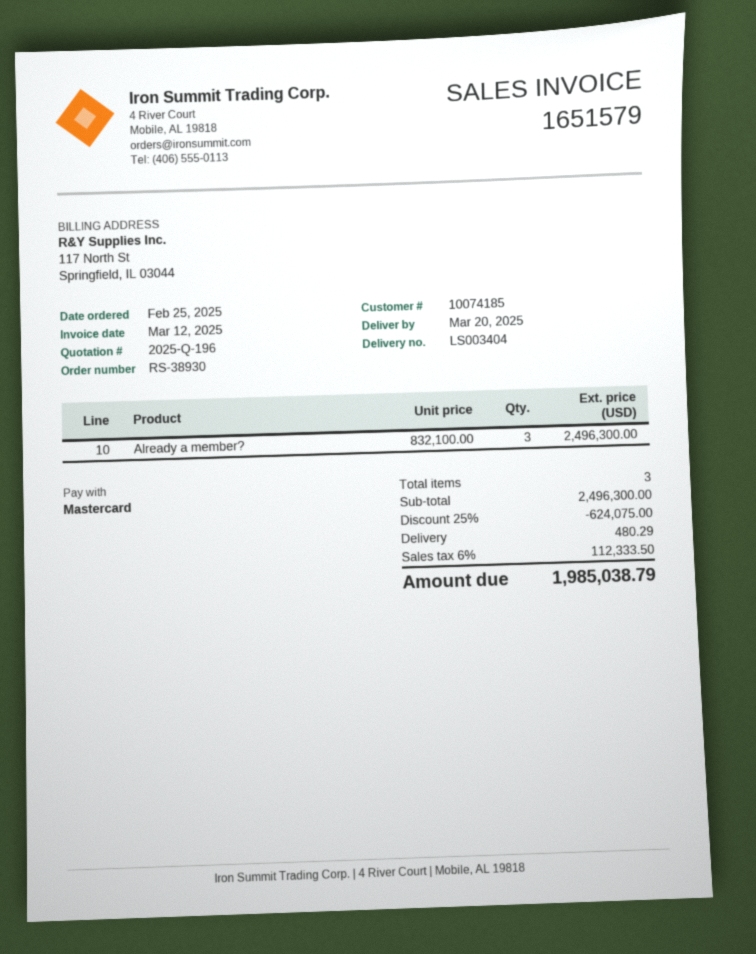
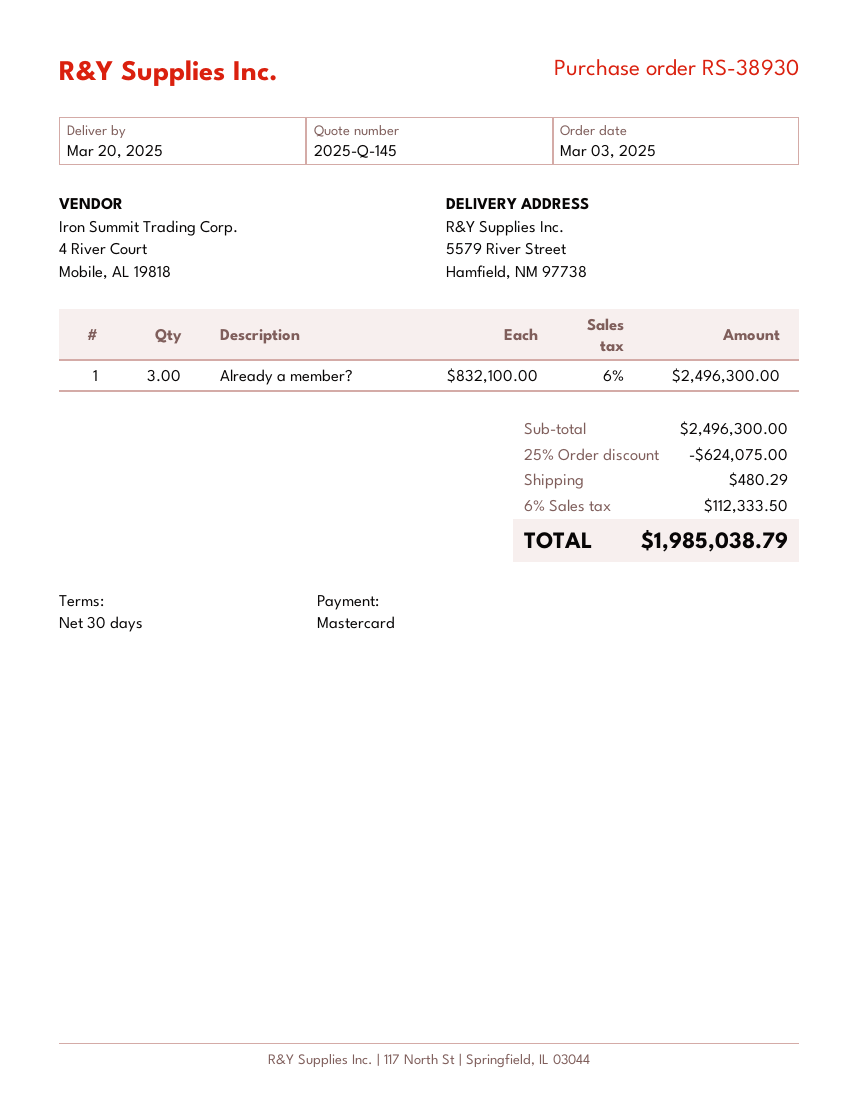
quote number: 2025-Q-196 -> 2025-Q-145
order date: 2025-02-25 -> 2025-03-03

